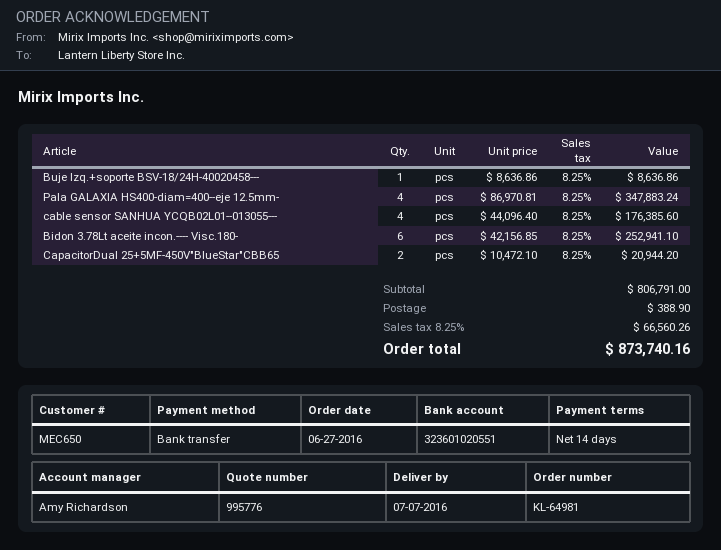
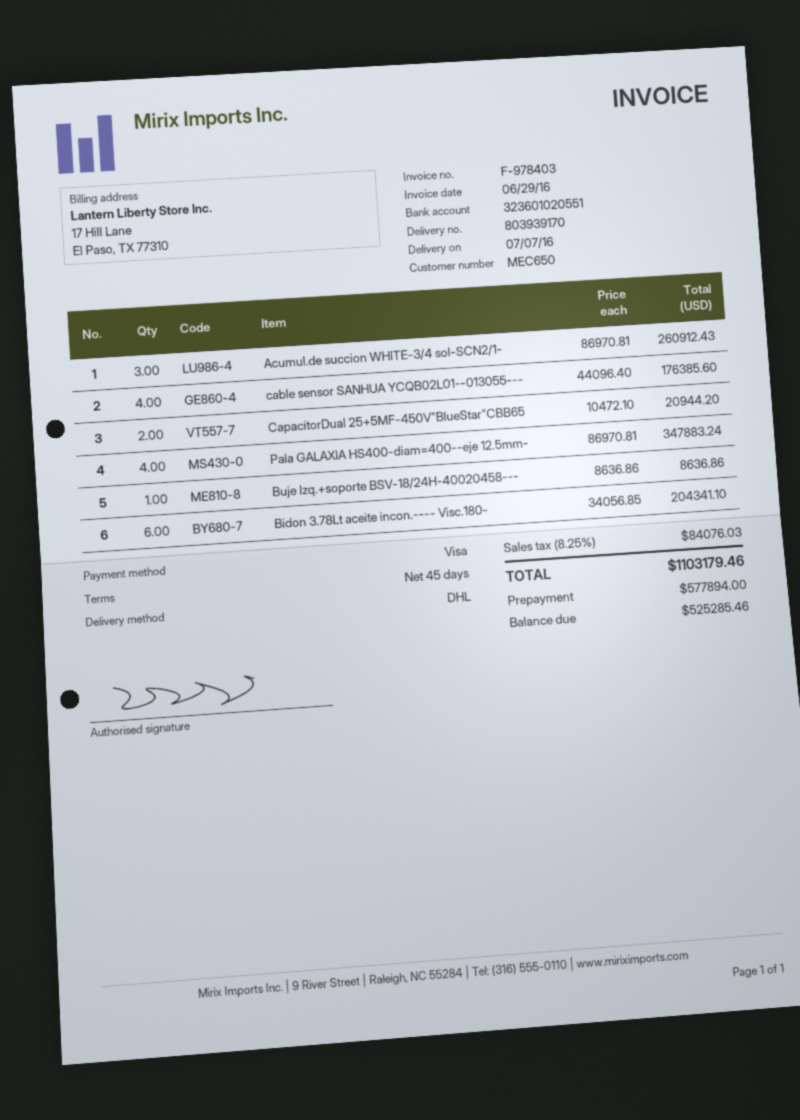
payment terms: 14 days -> 45 days
payment method: bank transfer -> Visa
Bidon 3.78Lt aceite incon.---- Visc.180-: 6 x 42156.85 = 252941.10 -> 6 x 34056.85 = 204341.10
Acumul.de succion WHITE-3/4 sol-SCN2/1-: none -> 3 x 86970.81 = 260912.43
shipping: 388.90 -> none
tax: 8.25% = 66560.26 -> 8.25% = 84076.03
total: 873740.16 -> 1103179.46

